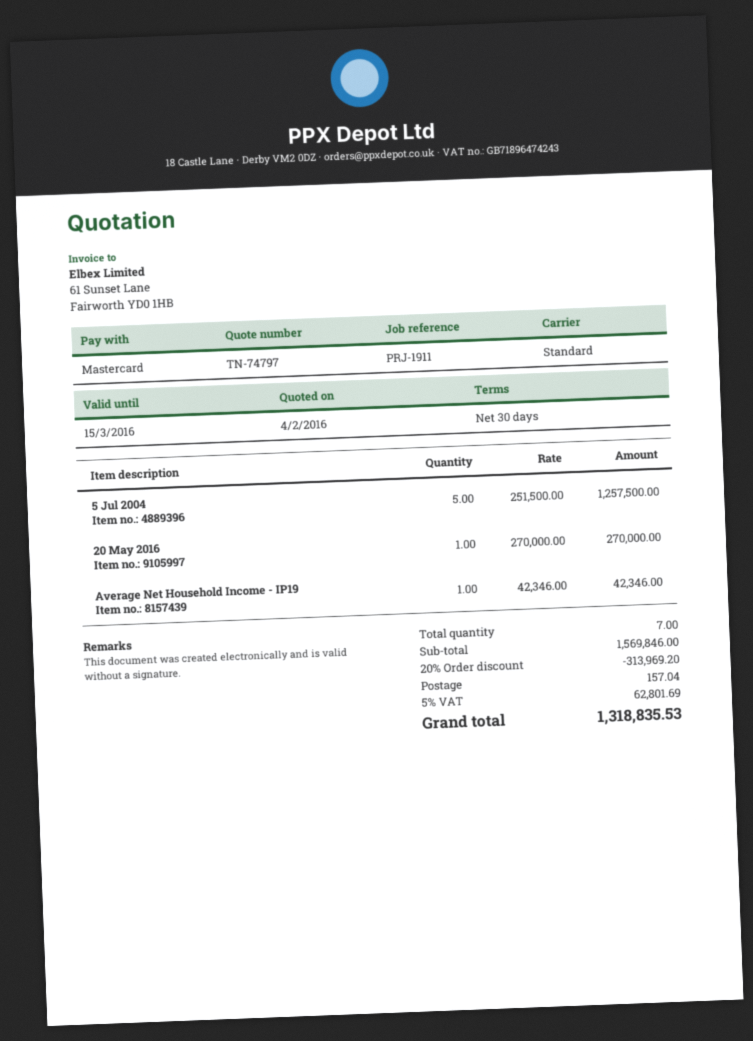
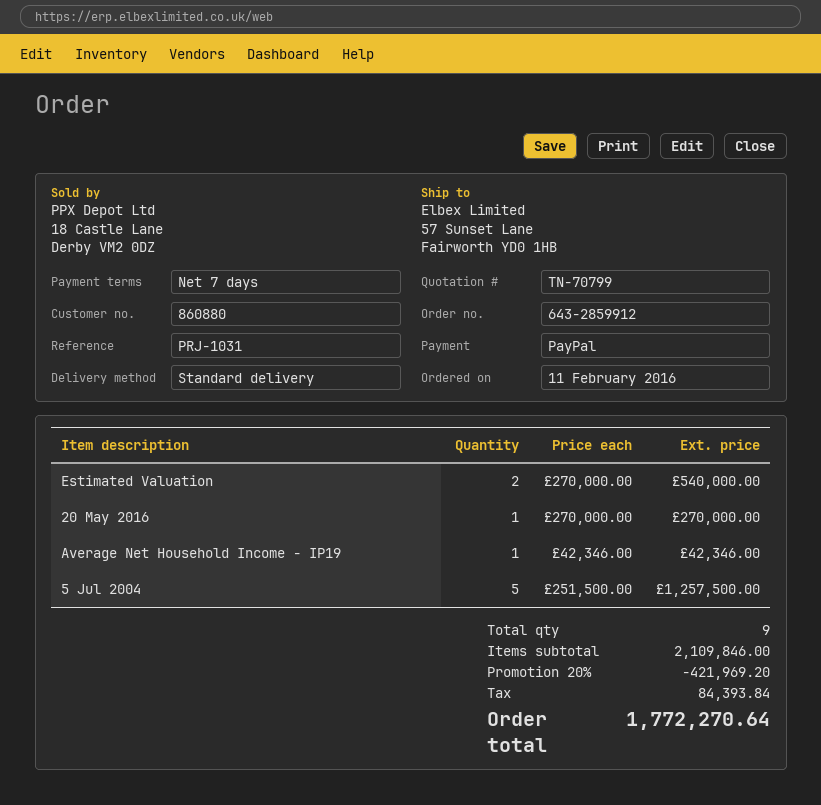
quote number: TN-74797 -> TN-70799
payment terms: 30 days -> 7 days
reference: PRJ-1911 -> PRJ-1031
payment method: Mastercard -> PayPal
Estimated Valuation: none -> 2 x 270000.00 = 540000.00
total quantity: 7 -> 9
subtotal: 1569846.00 -> 2109846.00
discount: 20% = 313969.20 -> 20% = 421969.20
shipping: 157.04 -> none
tax: 62801.69 -> 84393.84
total: 1318835.53 -> 1772270.64

